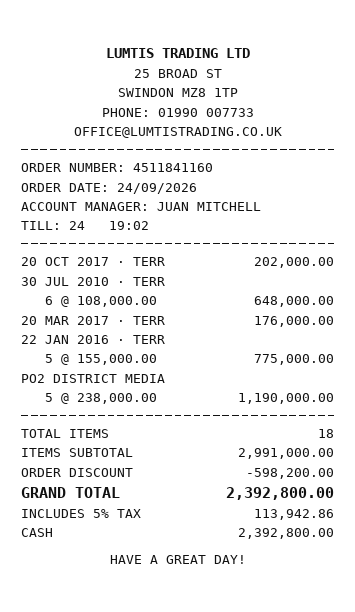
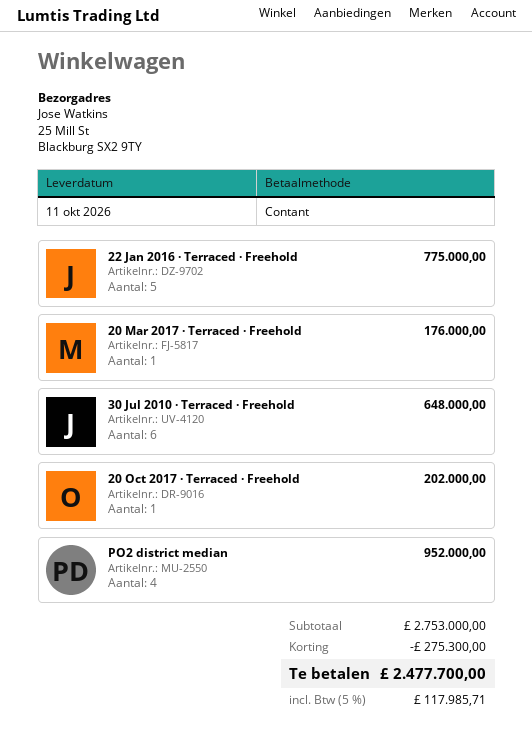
PO2 DISTRICT MEDIA: 5 for 1190000.00 -> 4 for 952000.00
subtotal: 2991000.00 -> 2753000.00
discount: 598200.00 -> 275300.00
tax: 5% = 113942.86 -> 5% = 117985.71
total: 2392800.00 -> 2477700.00

